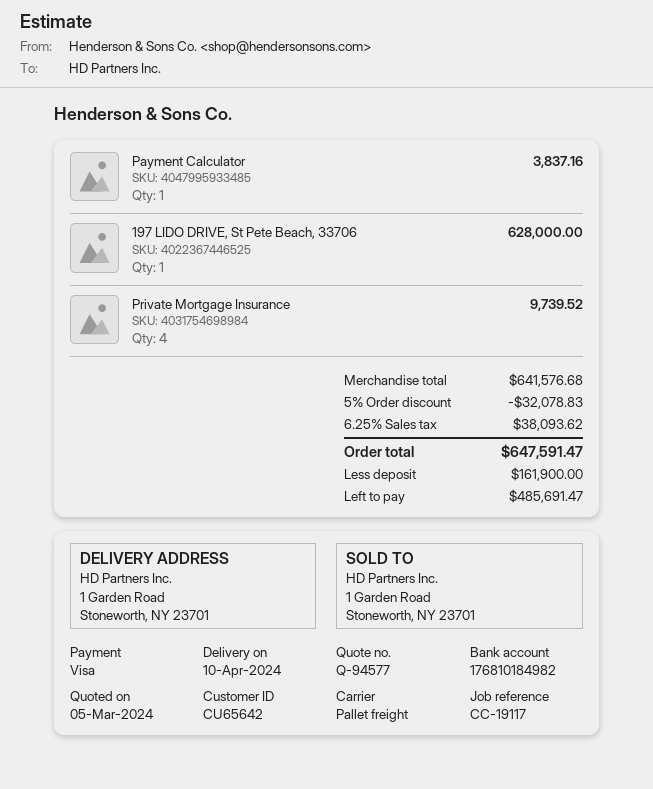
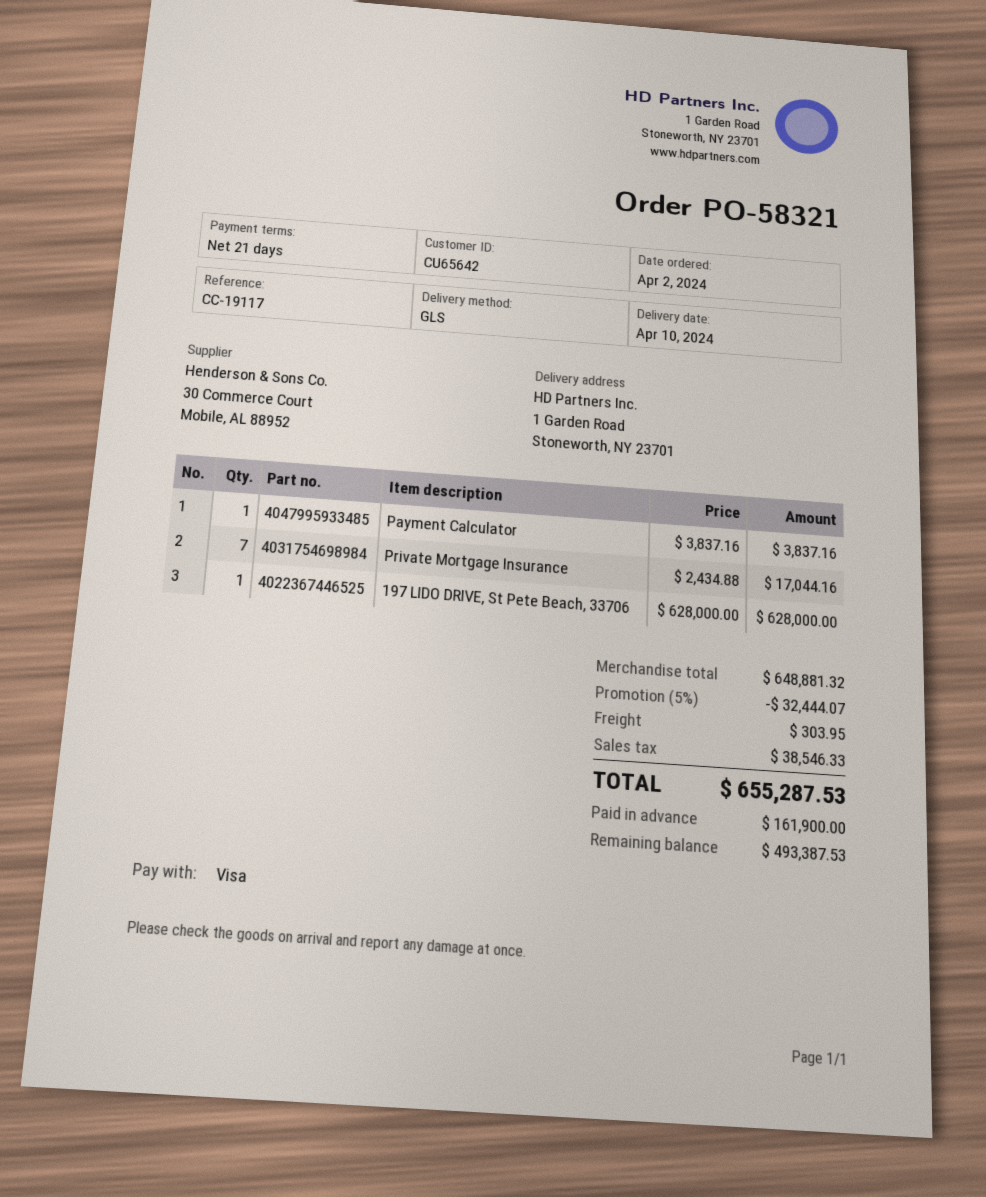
shipping method: pallet freight -> GLS
Private Mortgage Insurance: 4 for 9739.52 -> 7 for 17044.16
subtotal: 641576.68 -> 648881.32
discount: 5% = 32078.83 -> 5% = 32444.07
shipping: none -> 303.95
tax: 38093.62 -> 38546.33
total: 647591.47 -> 655287.53
balance: 485691.47 -> 493387.53

